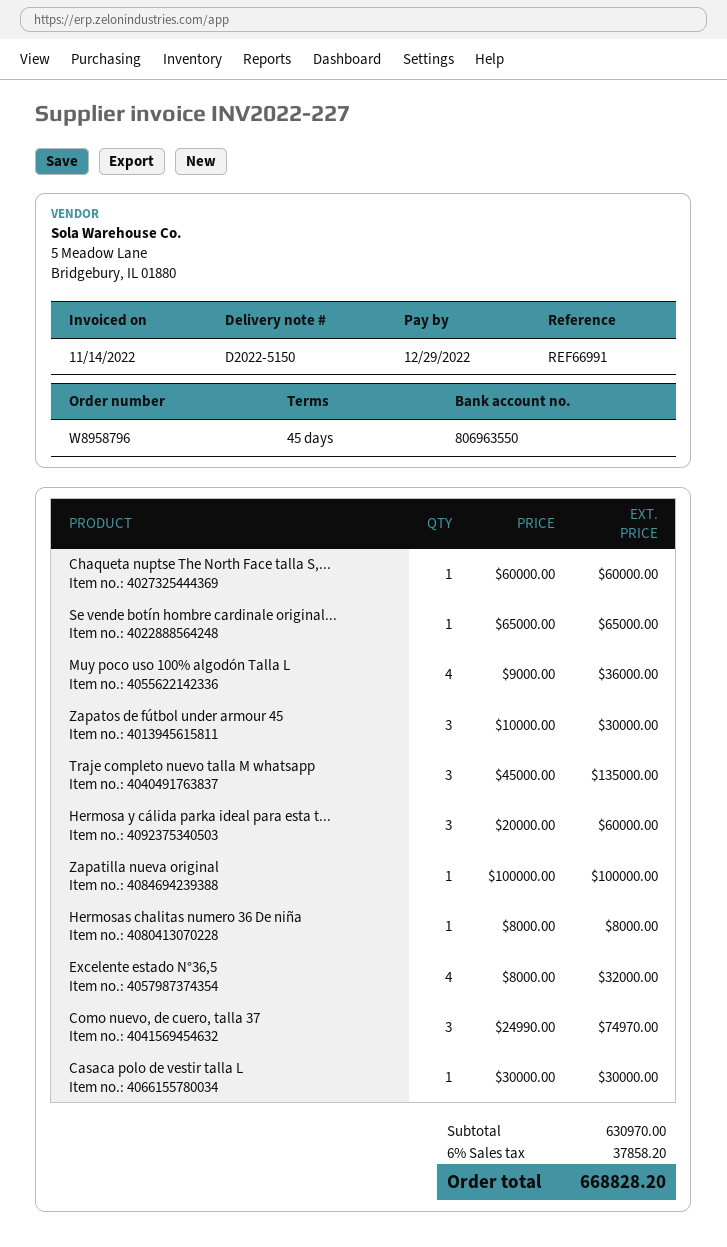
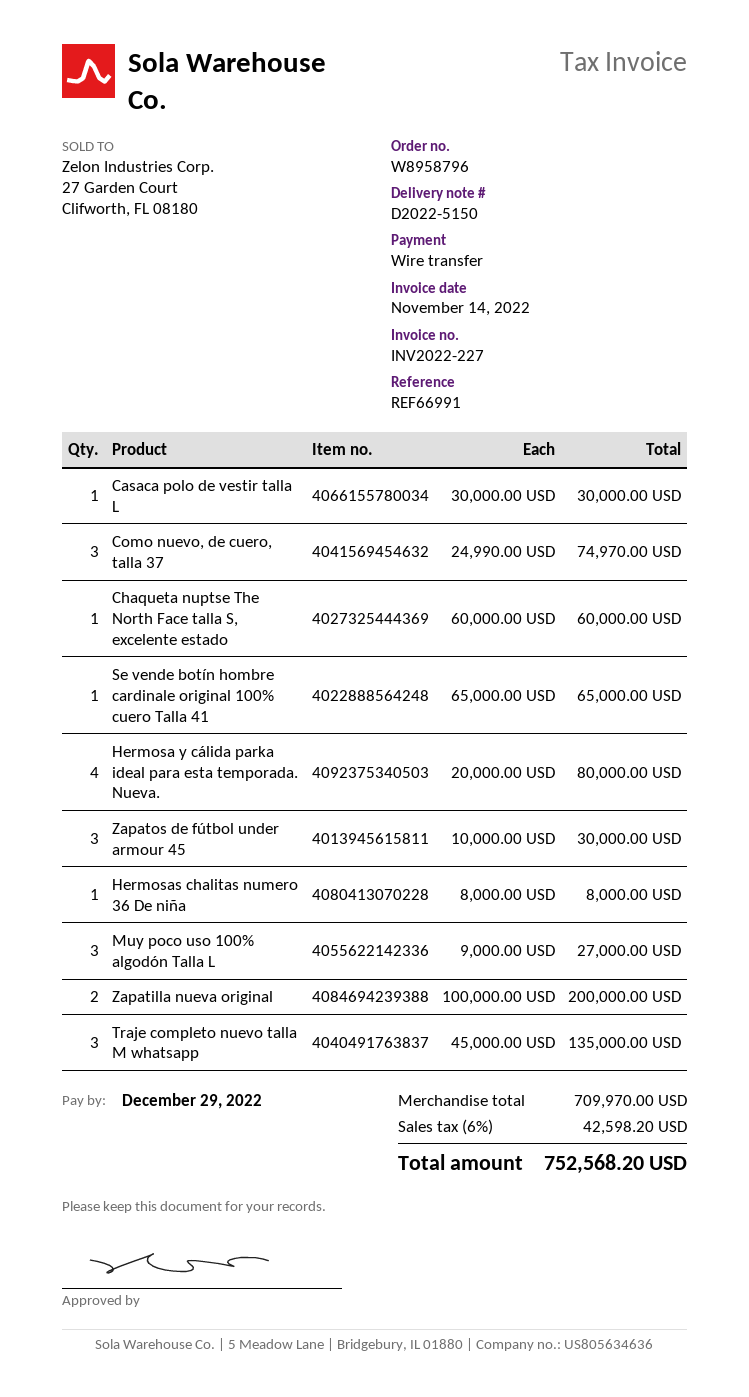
Muy poco uso 100% algodón Talla L: 4 x 9000.00 = 36000.00 -> 3 x 9000.00 = 27000.00
Hermosa y cálida parka ideal para esta t...: 3 x 20000.00 = 60000.00 -> 4 x 20000.00 = 80000.00
Zapatilla nueva original: 1 x 100000.00 = 100000.00 -> 2 x 100000.00 = 200000.00
Excelente estado N°36,5: 4 x 8000.00 = 32000.00 -> none
subtotal: 630970.00 -> 709970.00
tax: 6% = 37858.20 -> 6% = 42598.20
total: 668828.20 -> 752568.20

